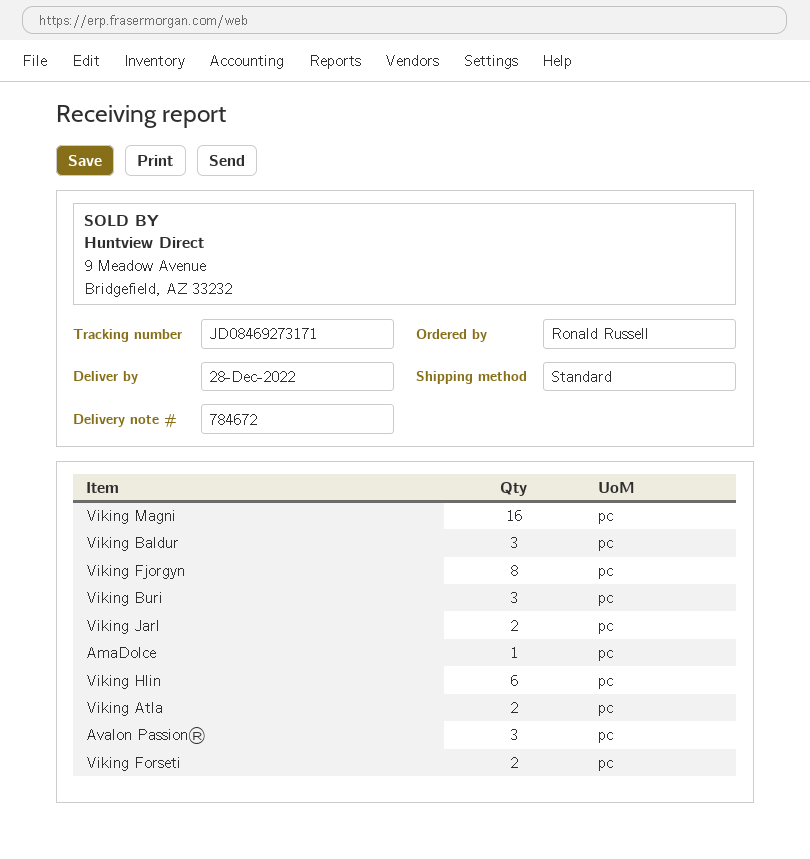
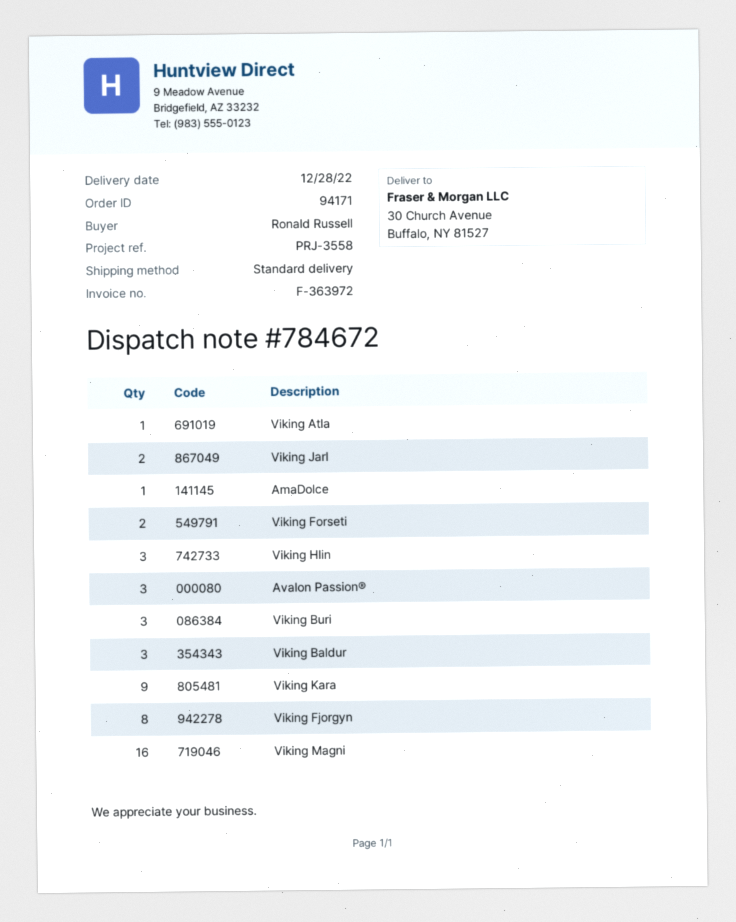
Viking Hlin: 6 -> 3
Viking Atla: 2 -> 1
Viking Kara: none -> 9

